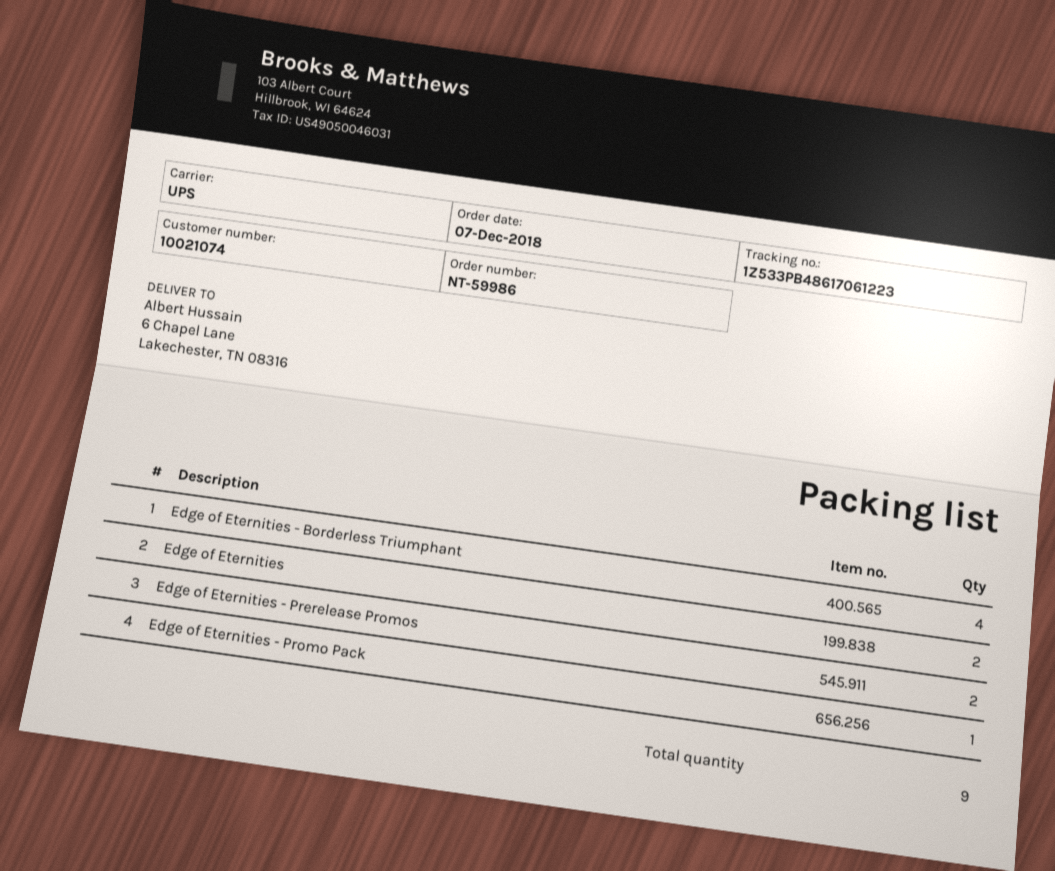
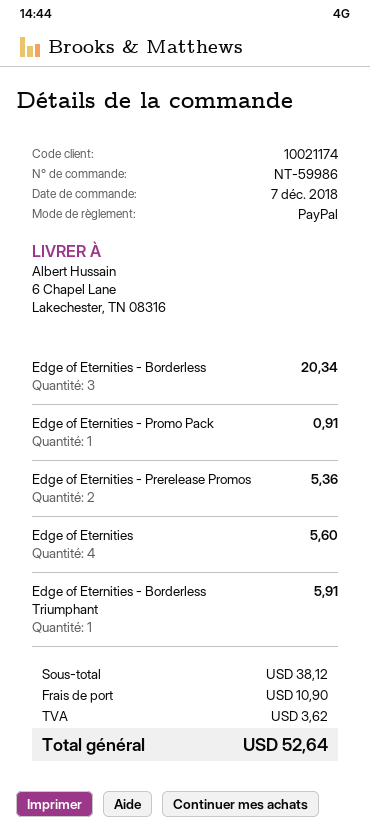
customer number: 10021074 -> 10021174
Edge of Eternities - Borderless Triumphant: 4 -> 1
Edge of Eternities: 2 -> 4
Edge of Eternities - Borderless: none -> 3

